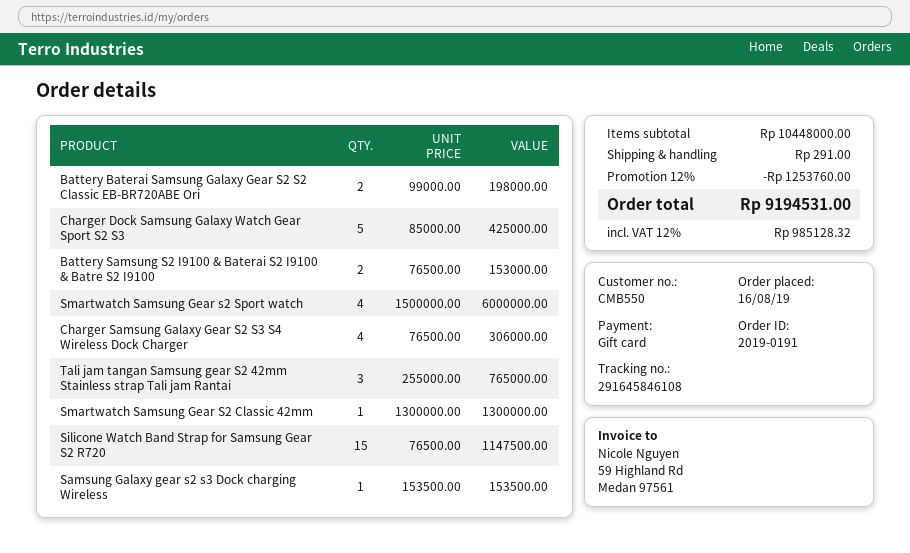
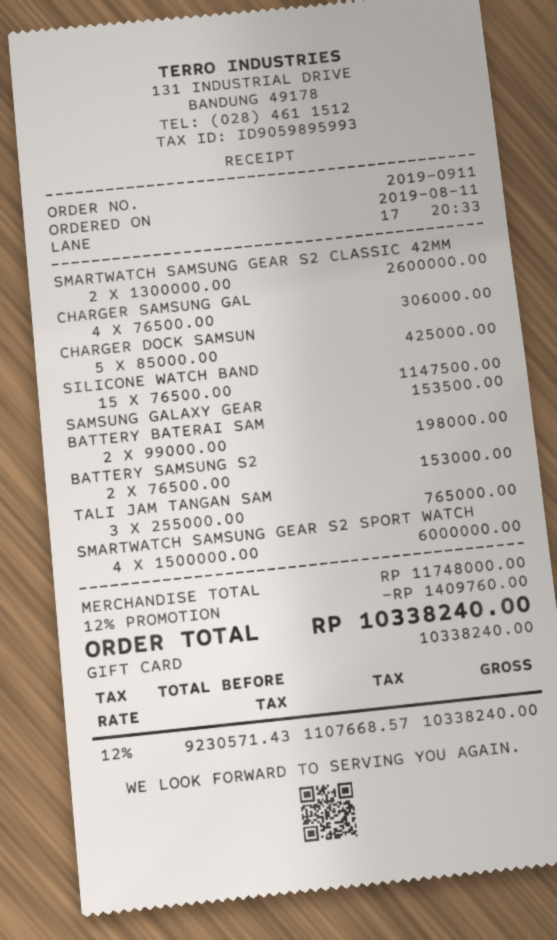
order number: 2019-0191 -> 2019-0911
order date: 2019-08-16 -> 2019-08-11
Smartwatch Samsung Gear S2 Classic 42mm: 1 x 1300000.00 = 1300000.00 -> 2 x 1300000.00 = 2600000.00
subtotal: 10448000.00 -> 11748000.00
discount: 12% = 1253760.00 -> 12% = 1409760.00
shipping: 291.00 -> none
tax: 12% = 985128.32 -> 12% = 1107668.57
total: 9194531.00 -> 10338240.00

